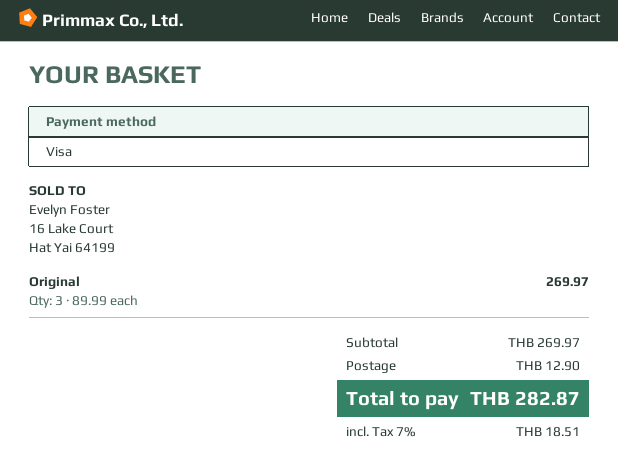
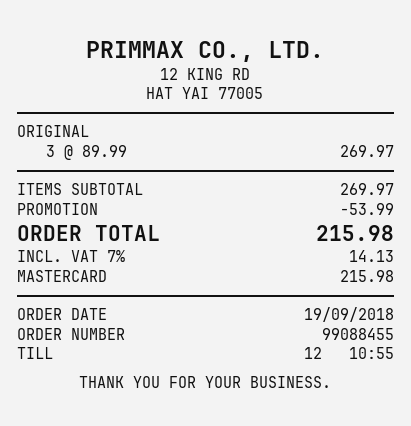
payment method: Visa -> Mastercard
discount: none -> 53.99
shipping: 12.90 -> none
tax: 7% = 18.51 -> 7% = 14.13
total: 282.87 -> 215.98

